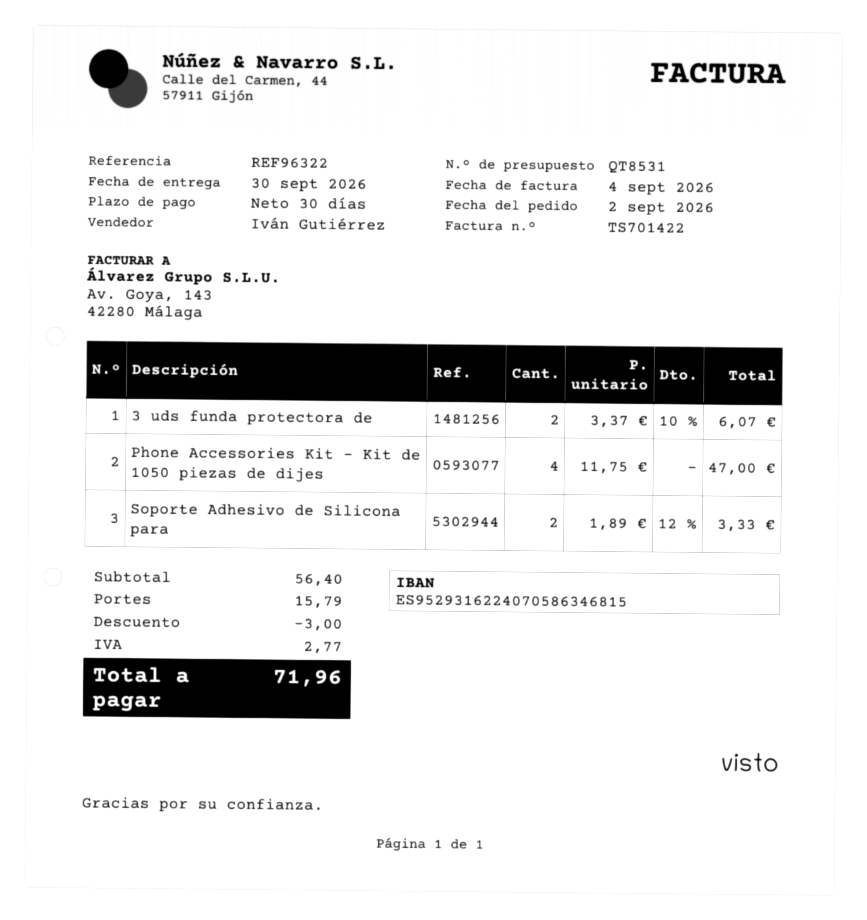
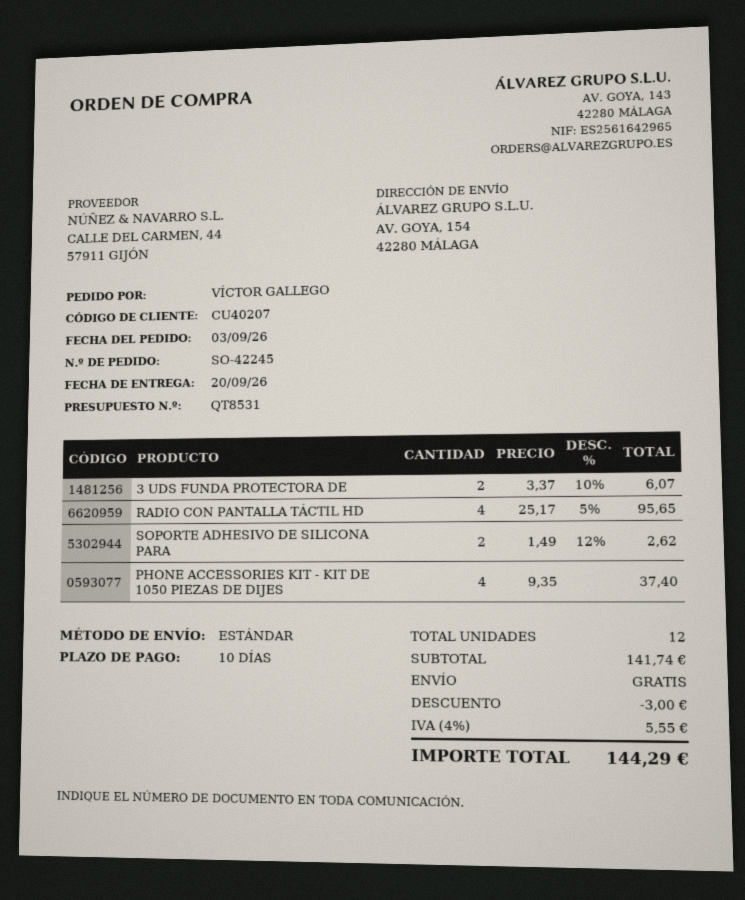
order date: 2026-09-02 -> 2026-09-03
delivery date: 2026-09-30 -> 2026-09-20
payment terms: 30 days -> 10 days
Phone Accessories Kit - Kit de 1050 piezas de dijes: 4 x 11.75 = 47.00 -> 4 x 9.35 = 37.40
Soporte Adhesivo de Silicona para: 2 x 1.89 - 12% = 3.33 -> 2 x 1.49 - 12% = 2.62
RADIO CON PANTALLA TÁCTIL HD: none -> 4 x 25.17 - 5% = 95.65
subtotal: 56.40 -> 141.74
shipping: 15.79 -> 0.00
tax: 2.77 -> 5.55
total: 71.96 -> 144.29

